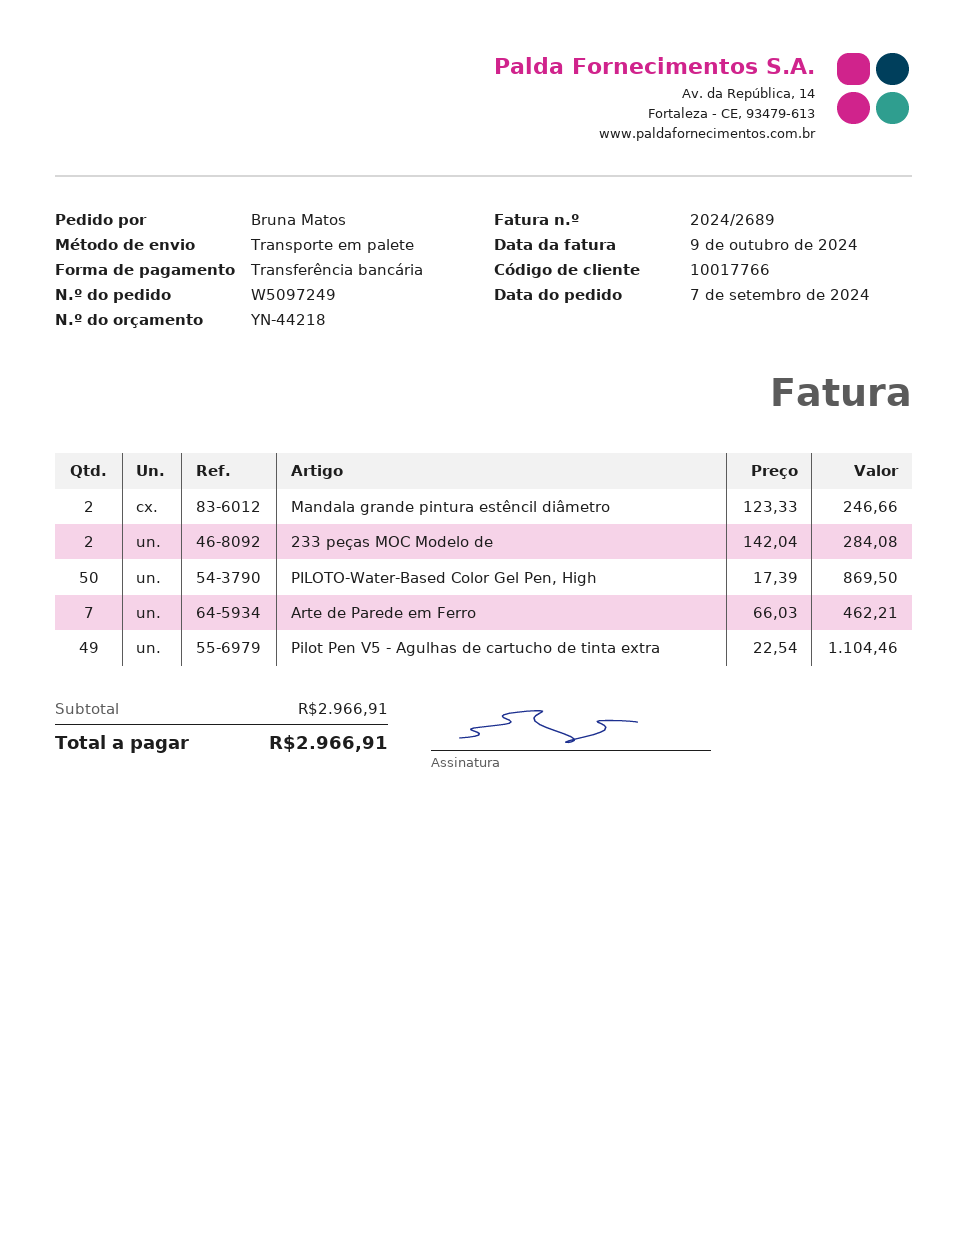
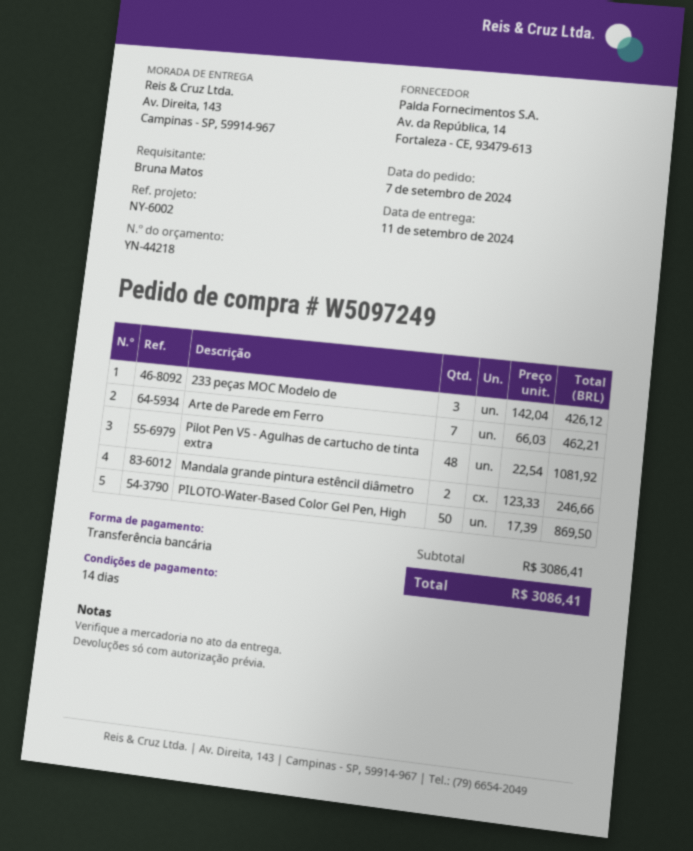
233 peças MOC Modelo de: 2 x 142.04 = 284.08 -> 3 x 142.04 = 426.12
Pilot Pen V5 - Agulhas de cartucho de tinta extra: 49 x 22.54 = 1104.46 -> 48 x 22.54 = 1081.92
subtotal: 2966.91 -> 3086.41
total: 2966.91 -> 3086.41

